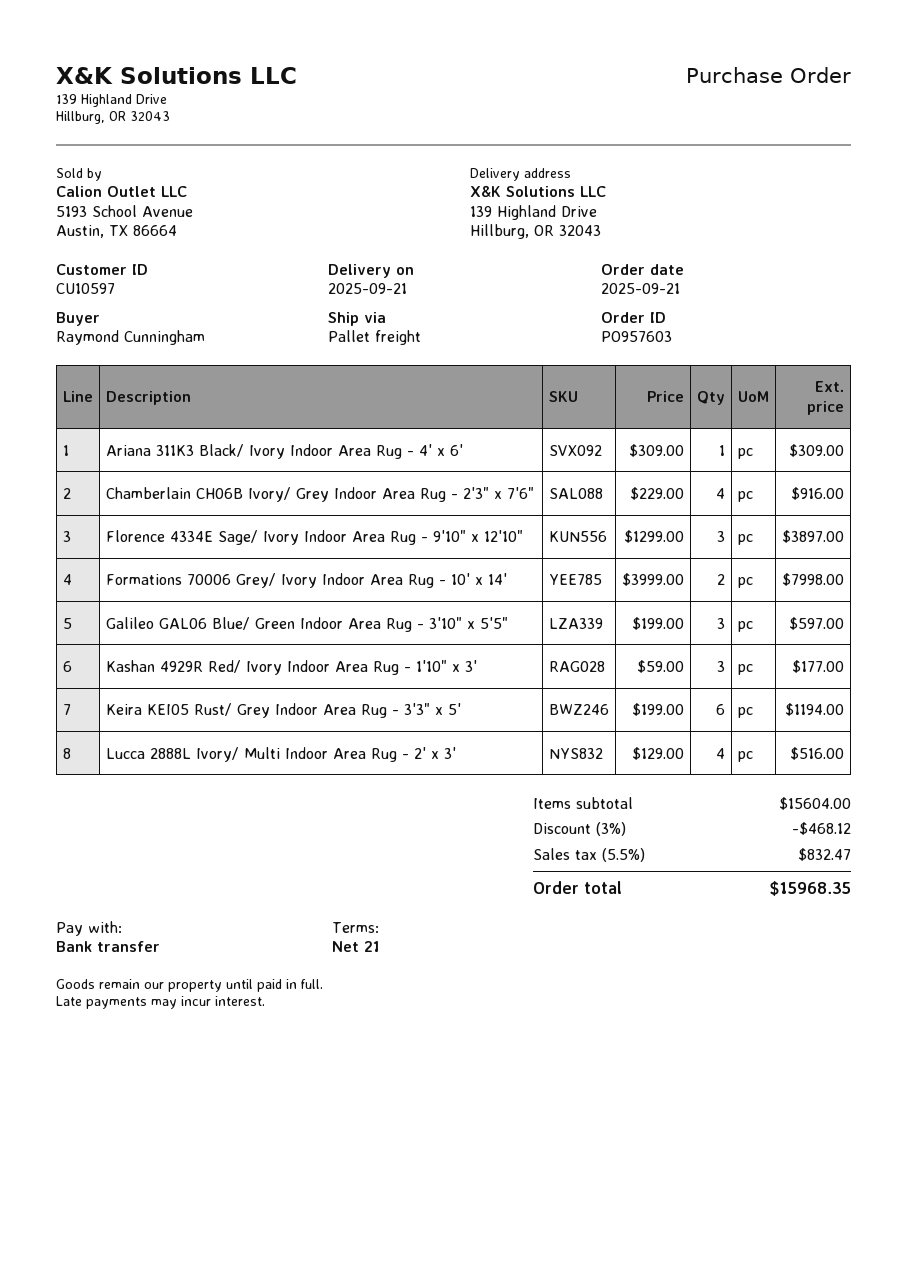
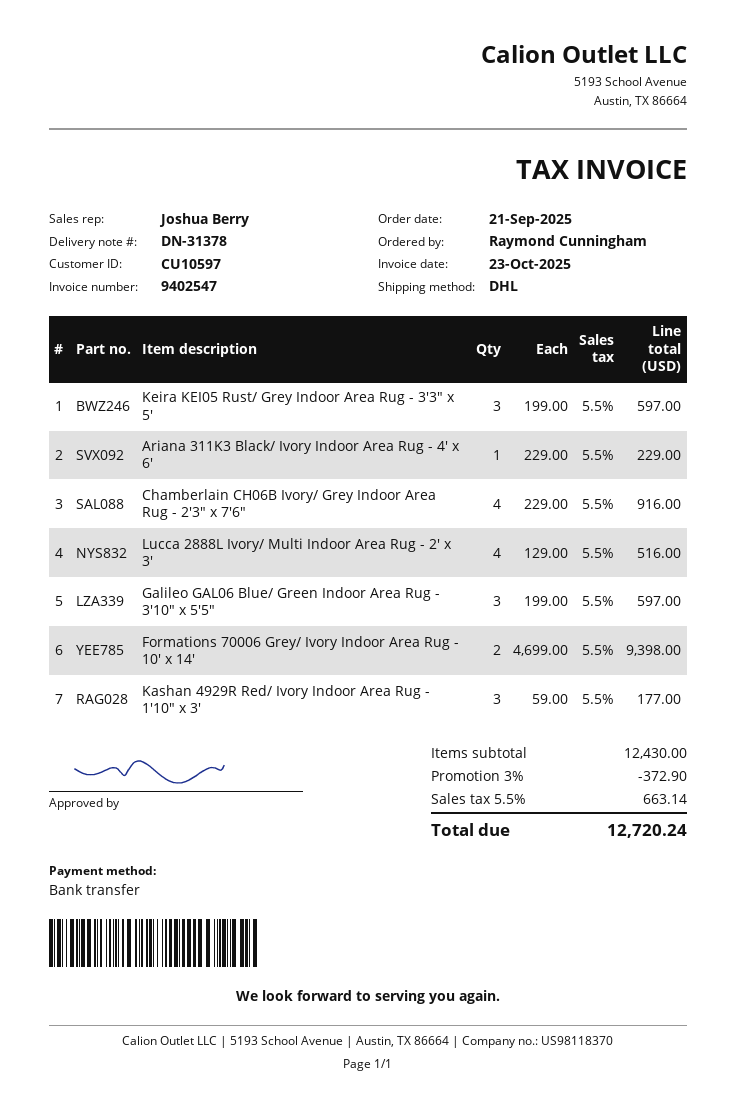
shipping method: pallet freight -> DHL
Ariana 311K3 Black/ Ivory Indoor Area Rug - 4' x 6': 1 x 309.00 = 309.00 -> 1 x 229.00 = 229.00
Florence 4334E Sage/ Ivory Indoor Area Rug - 9'10" x 12'10": 3 x 1299.00 = 3897.00 -> none
Formations 70006 Grey/ Ivory Indoor Area Rug - 10' x 14': 2 x 3999.00 = 7998.00 -> 2 x 4699.00 = 9398.00
Keira KEI05 Rust/ Grey Indoor Area Rug - 3'3" x 5': 6 x 199.00 = 1194.00 -> 3 x 199.00 = 597.00
subtotal: 15604.00 -> 12430.00
discount: 3% = 468.12 -> 3% = 372.90
tax: 5.5% = 832.47 -> 5.5% = 663.14
total: 15968.35 -> 12720.24

